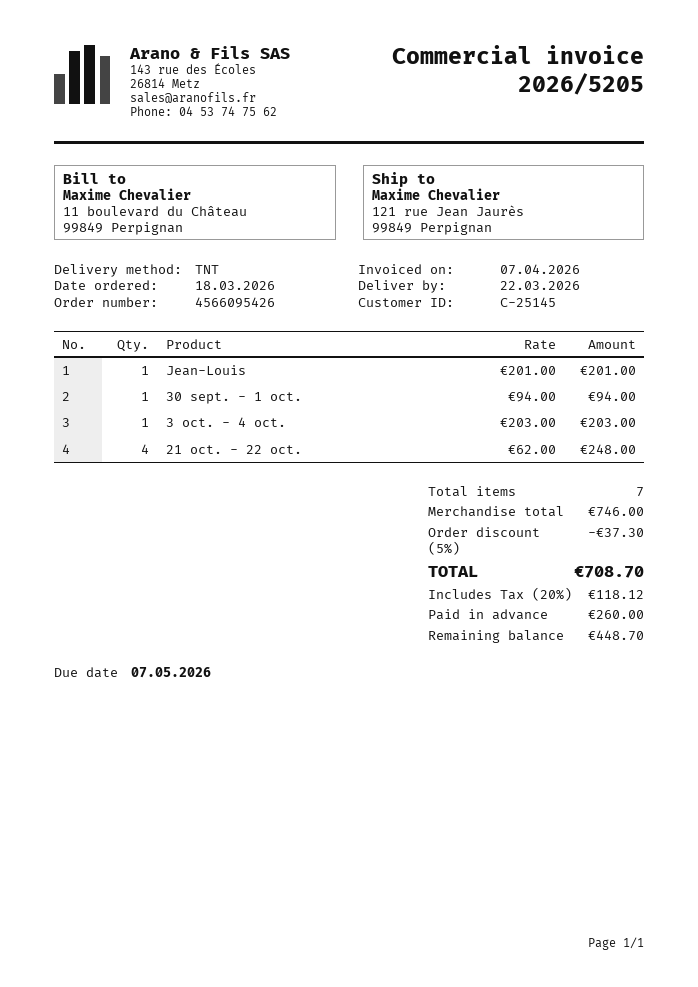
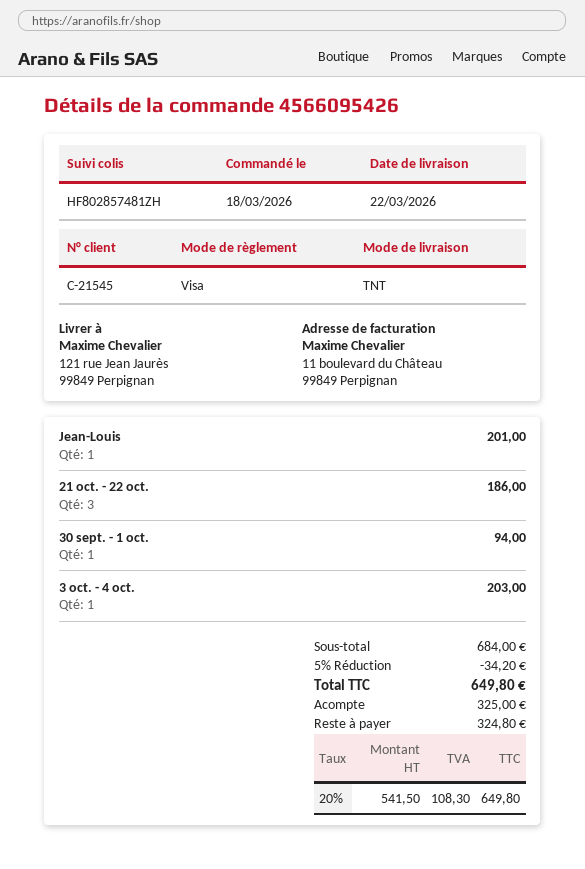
customer number: C-25145 -> C-21545
21 oct. - 22 oct.: 4 for 248.00 -> 3 for 186.00
subtotal: 746.00 -> 684.00
discount: 5% = 37.30 -> 5% = 34.20
tax: 20% = 118.12 -> 20% = 108.30
total: 708.70 -> 649.80
deposit: 260.00 -> 325.00
balance: 448.70 -> 324.80

